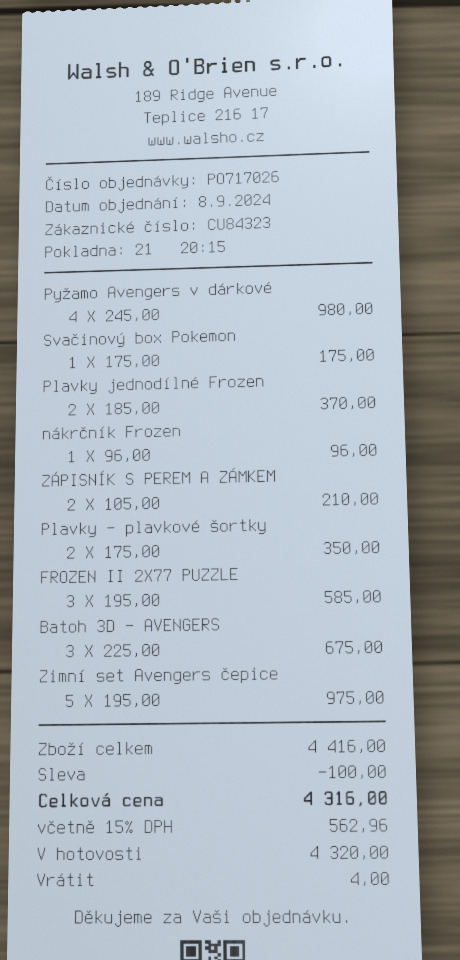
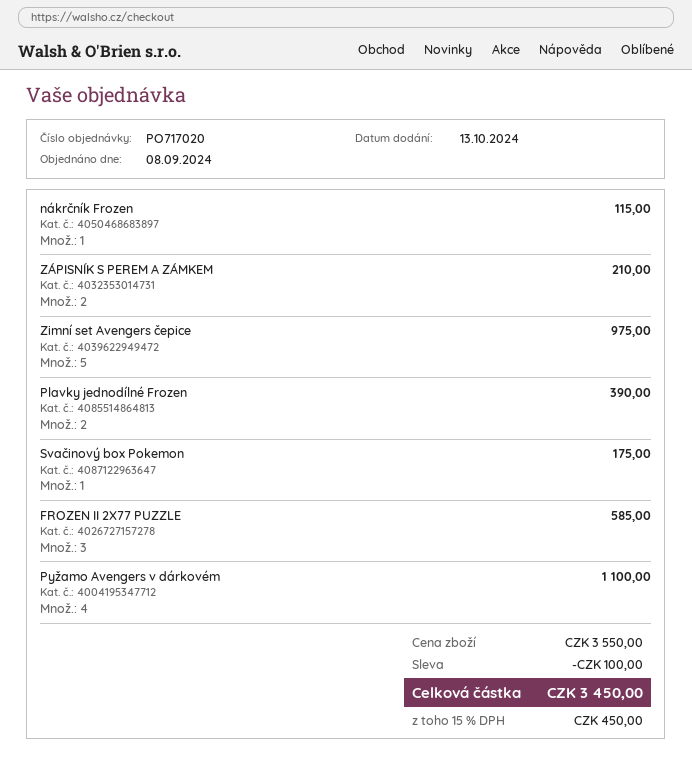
order number: PO717026 -> PO717020
Pyžamo Avengers v dárkové: 4 for 980.00 -> 4 for 1100.00
Plavky jednodílné Frozen: 2 for 370.00 -> 2 for 390.00
nákrčník Frozen: 1 for 96.00 -> 1 for 115.00
Plavky - plavkové šortky: 2 for 350.00 -> none
Batoh 3D - AVENGERS: 3 for 675.00 -> none
subtotal: 4416.00 -> 3550.00
tax: 15% = 562.96 -> 15% = 450.00
total: 4316.00 -> 3450.00

